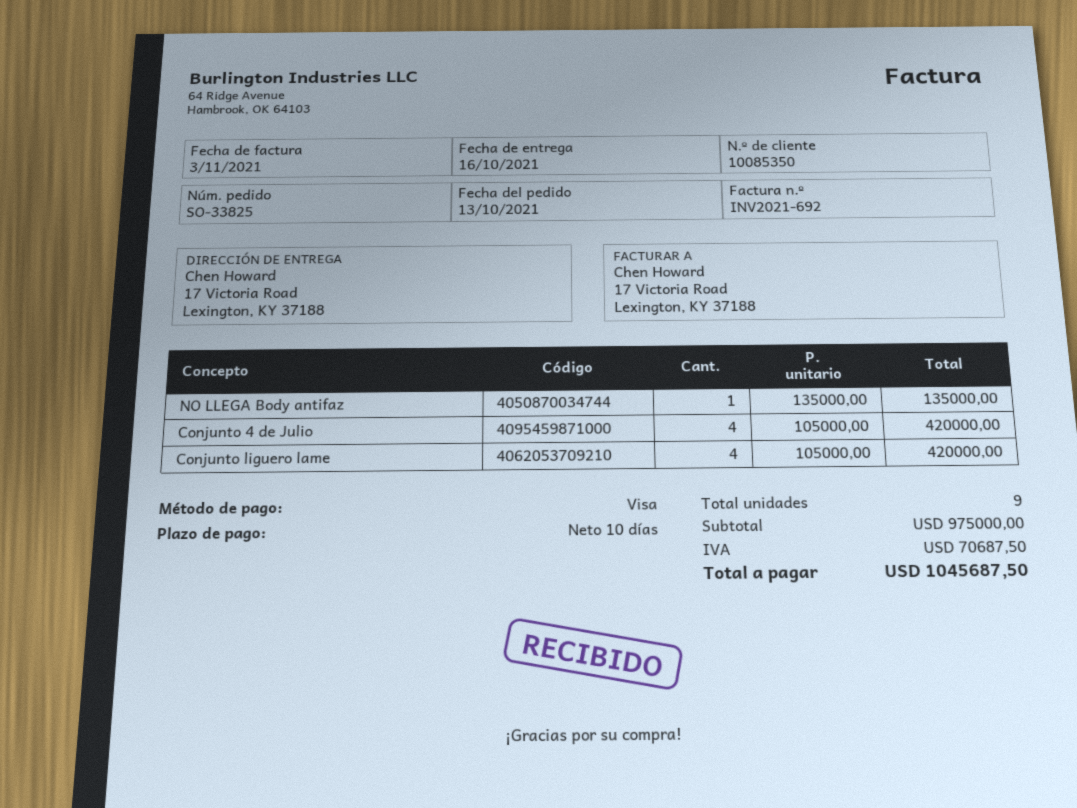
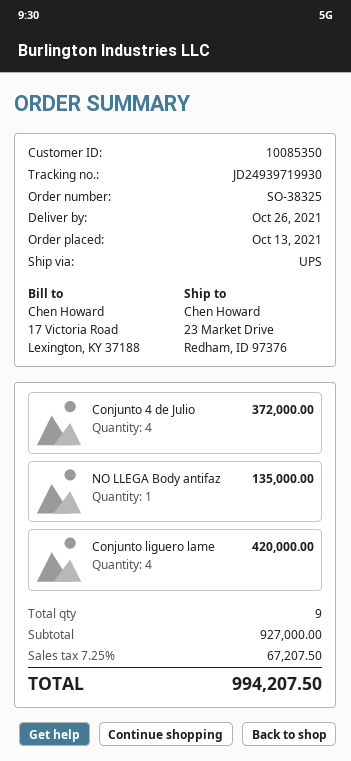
order number: SO-33825 -> SO-38325
delivery date: 2021-10-16 -> 2021-10-26
ship to: 17 Victoria Road, Lexington, KY 37188 -> 23 Market Drive, Redham, ID 97376
Conjunto 4 de Julio: 4 for 420000.00 -> 4 for 372000.00
subtotal: 975000.00 -> 927000.00
tax: 70687.50 -> 67207.50
total: 1045687.50 -> 994207.50

